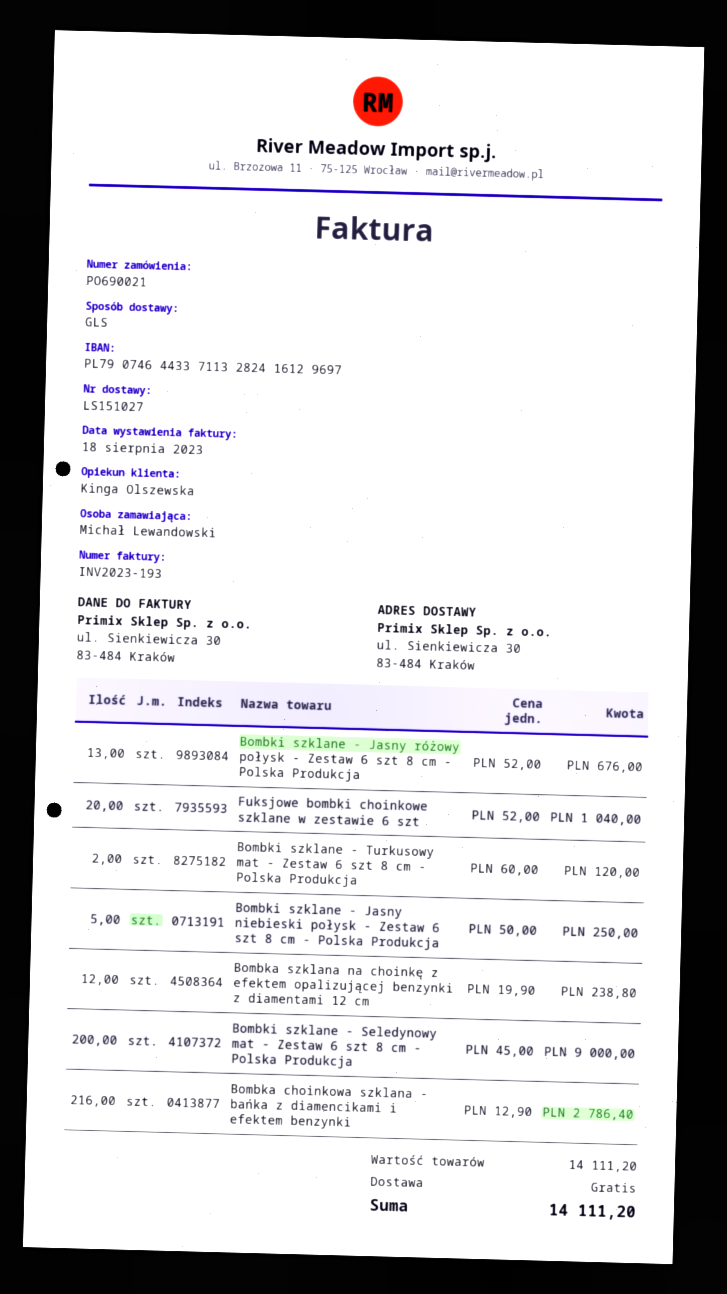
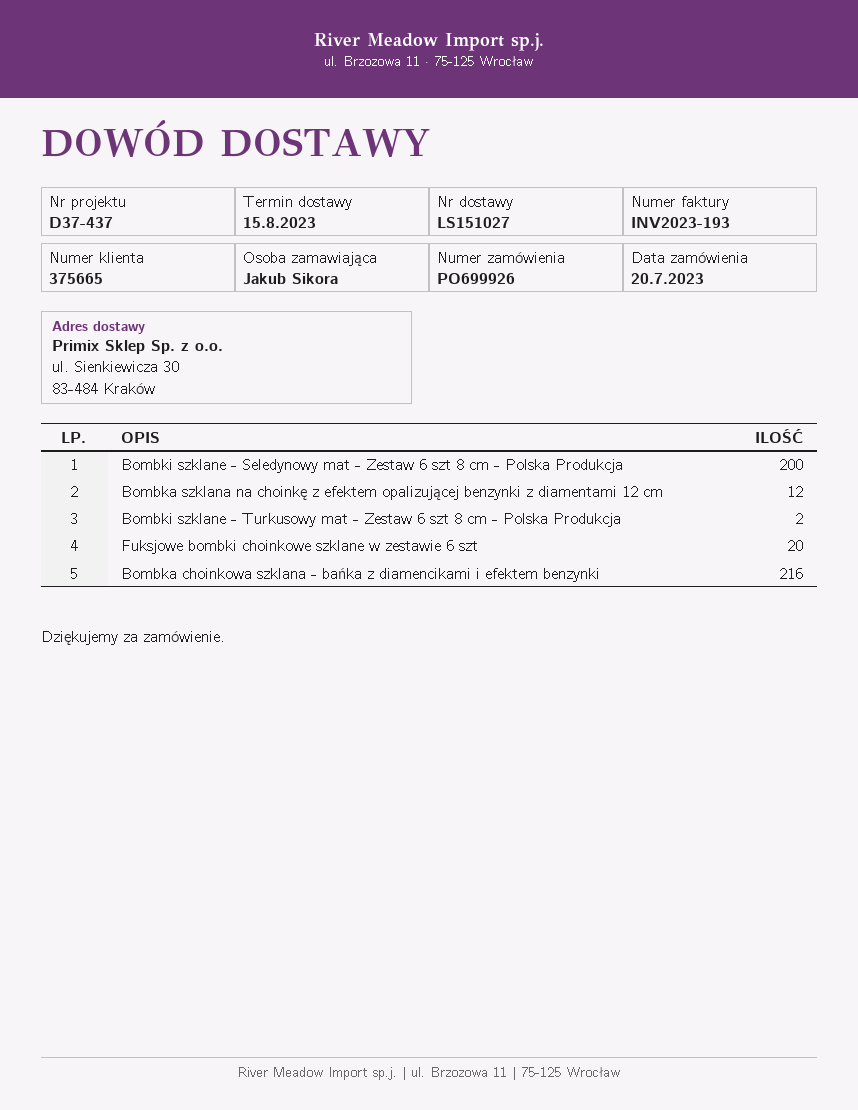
order number: PO690021 -> PO699926
ordered by: Michał Lewandowski -> Jakub Sikora
Bombki szklane - Jasny różowy połysk - Zestaw 6 szt 8 cm - Polska Produkcja: 13 -> none
Bombki szklane - Jasny niebieski połysk - Zestaw 6 szt 8 cm - Polska Produkcja: 5 -> none

